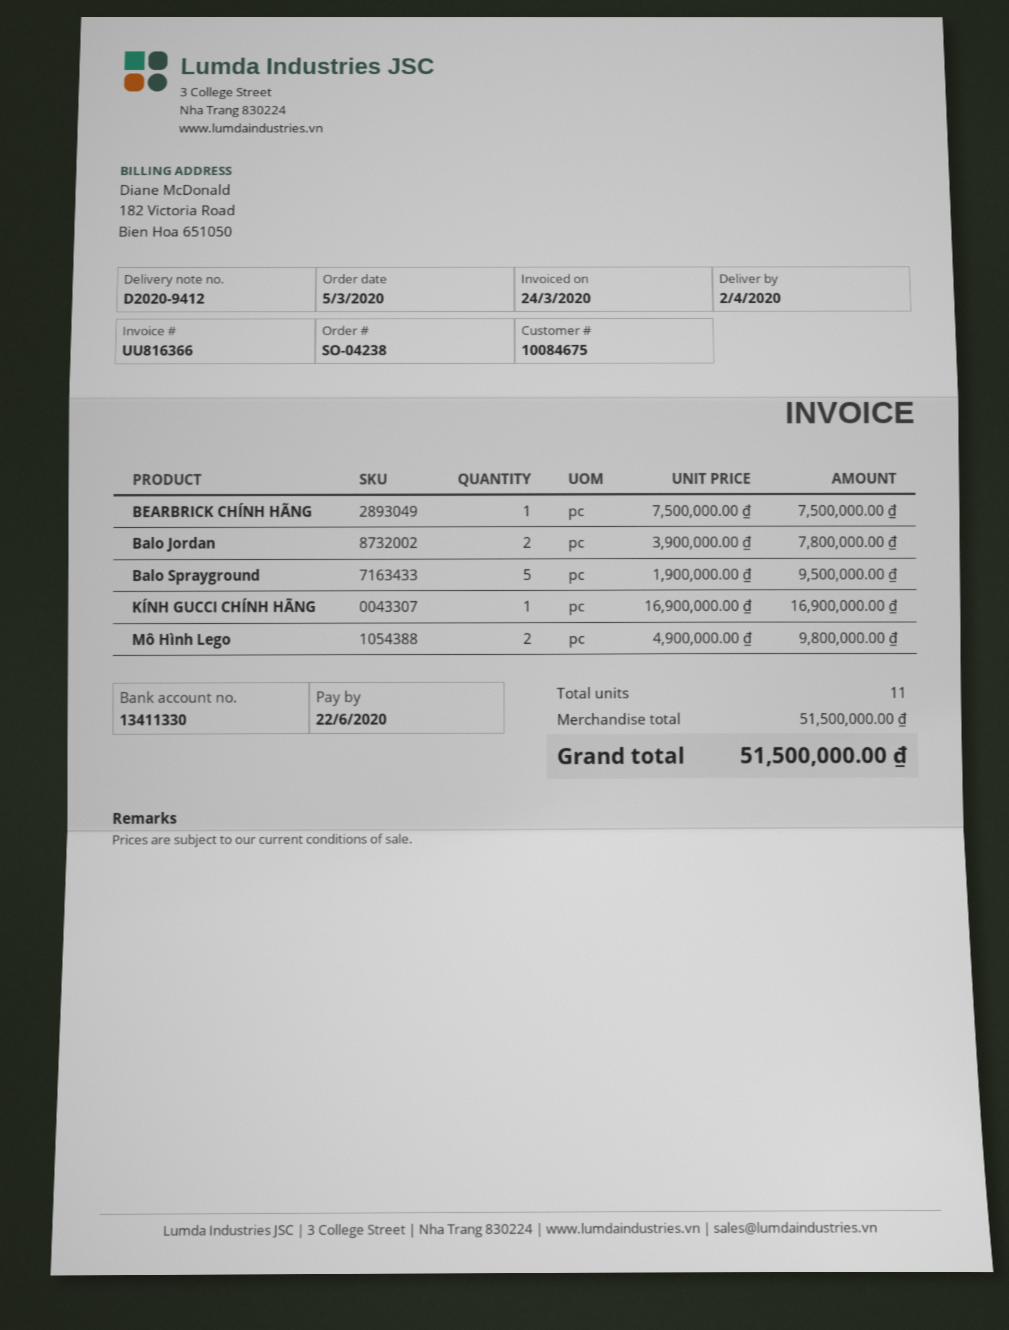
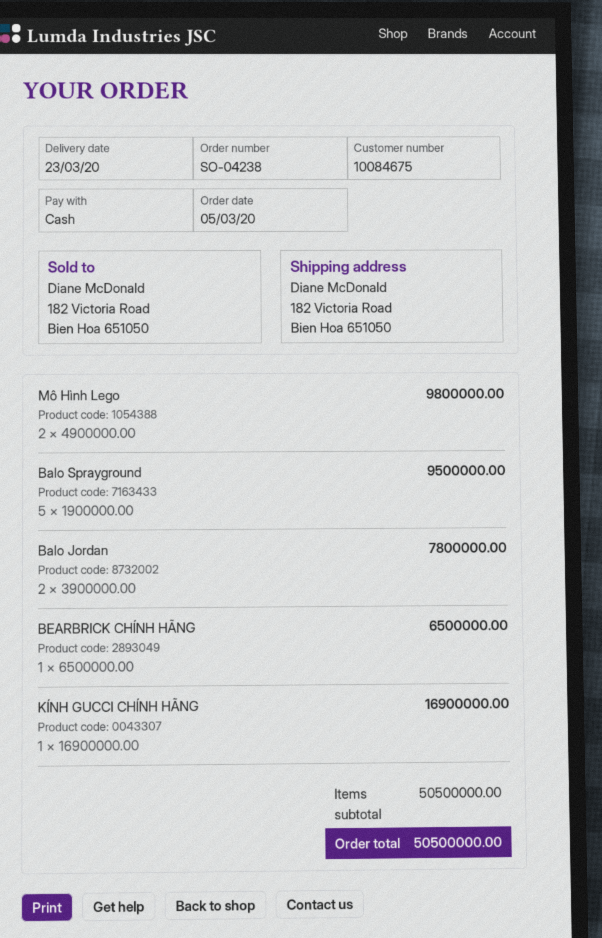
delivery date: 2020-04-02 -> 2020-03-23
BEARBRICK CHÍNH HÃNG: 1 x 7500000.00 = 7500000.00 -> 1 x 6500000.00 = 6500000.00
subtotal: 51500000.00 -> 50500000.00
total: 51500000.00 -> 50500000.00

